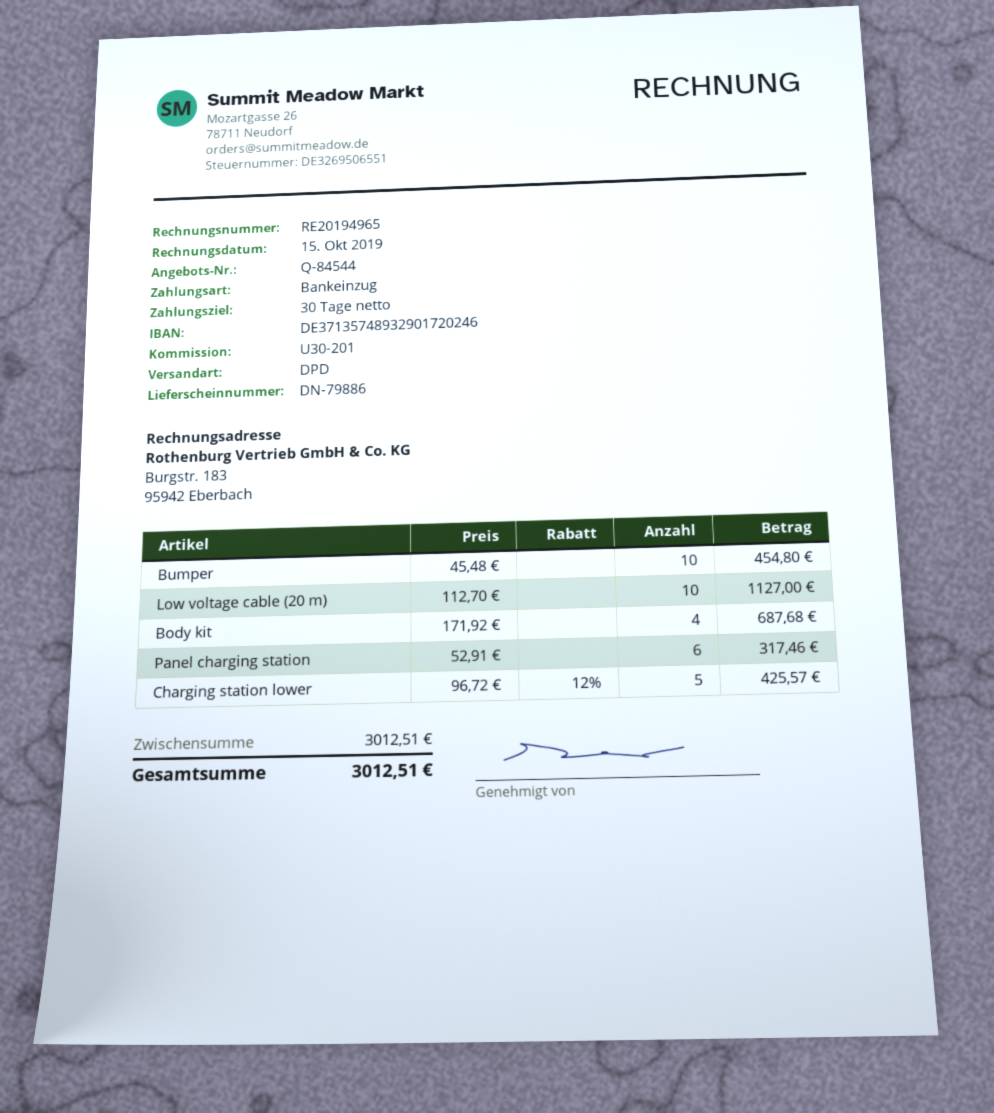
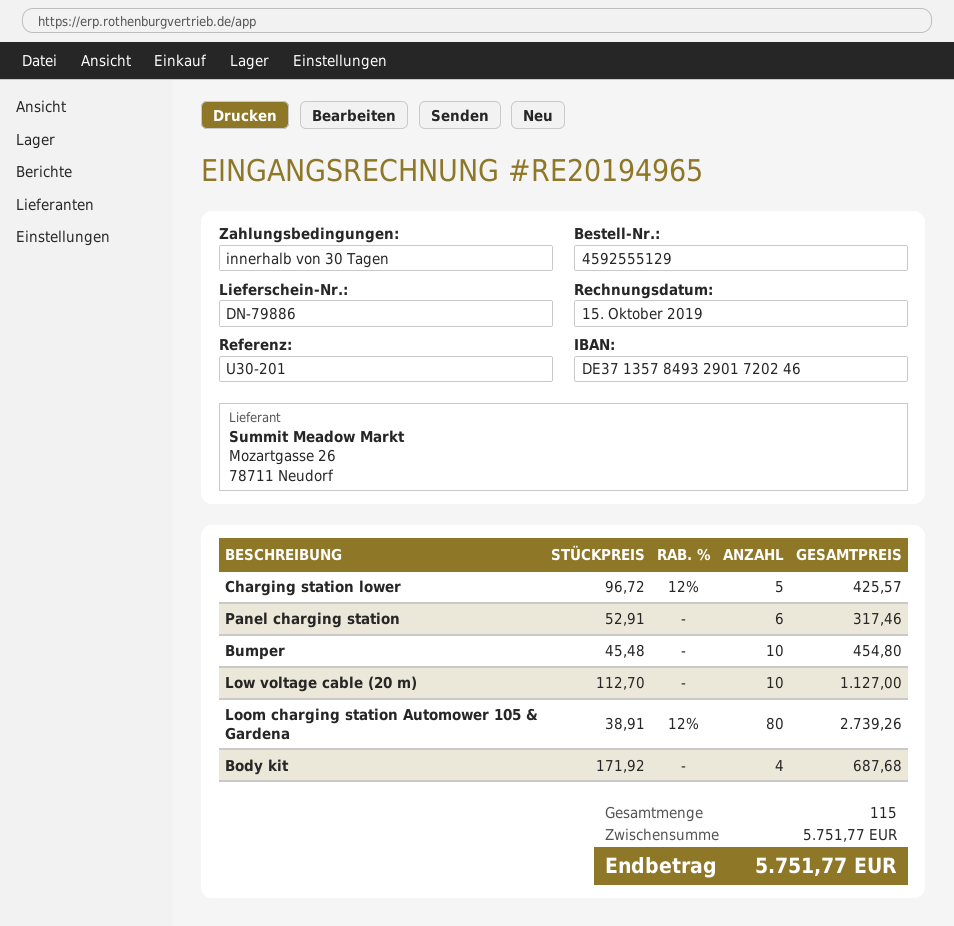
bank account: DE37135748932901720246 -> DE37135784932901720246
Loom charging station Automower 105 & Gardena: none -> 80 x 38.91 - 12% = 2739.26
subtotal: 3012.51 -> 5751.77
total: 3012.51 -> 5751.77

